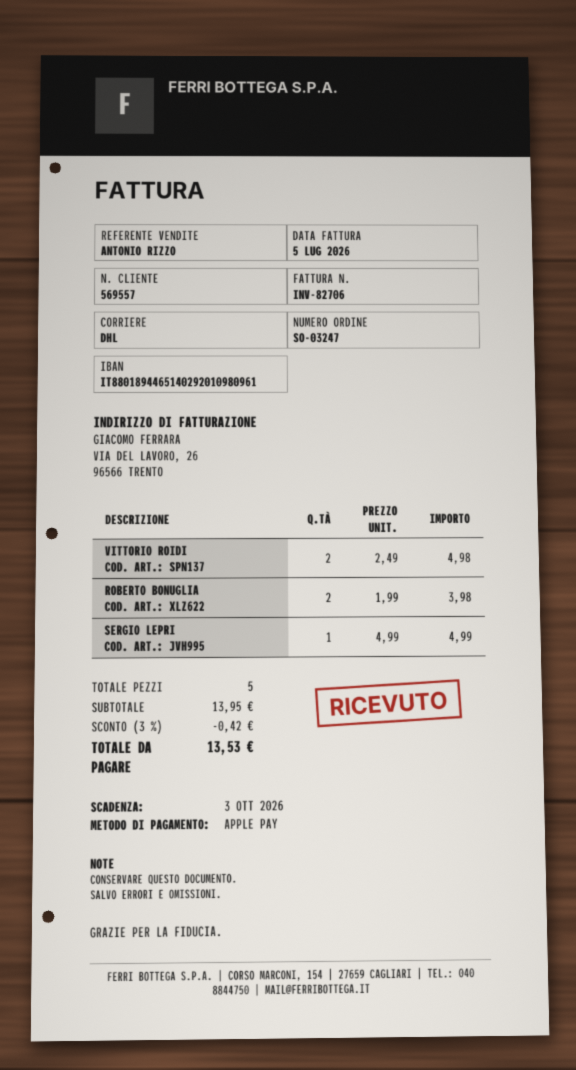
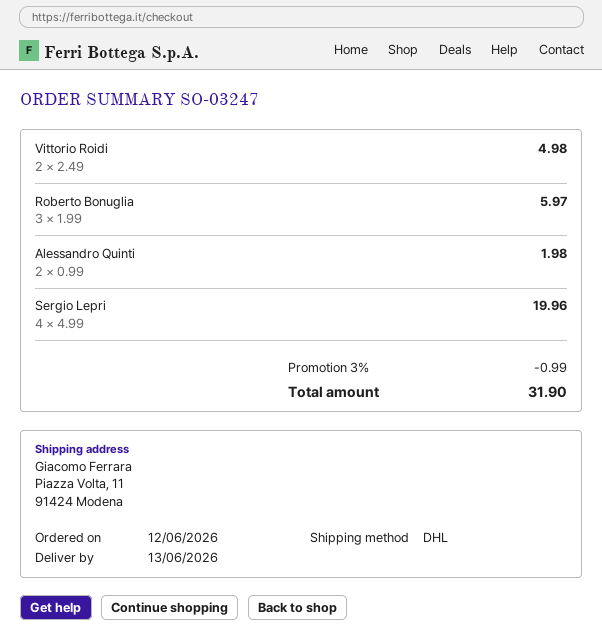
ROBERTO BONUGLIA: 2 x 1.99 = 3.98 -> 3 x 1.99 = 5.97
SERGIO LEPRI: 1 x 4.99 = 4.99 -> 4 x 4.99 = 19.96
Alessandro Quinti: none -> 2 x 0.99 = 1.98
discount: 3% = 0.42 -> 3% = 0.99
total: 13.53 -> 31.90

